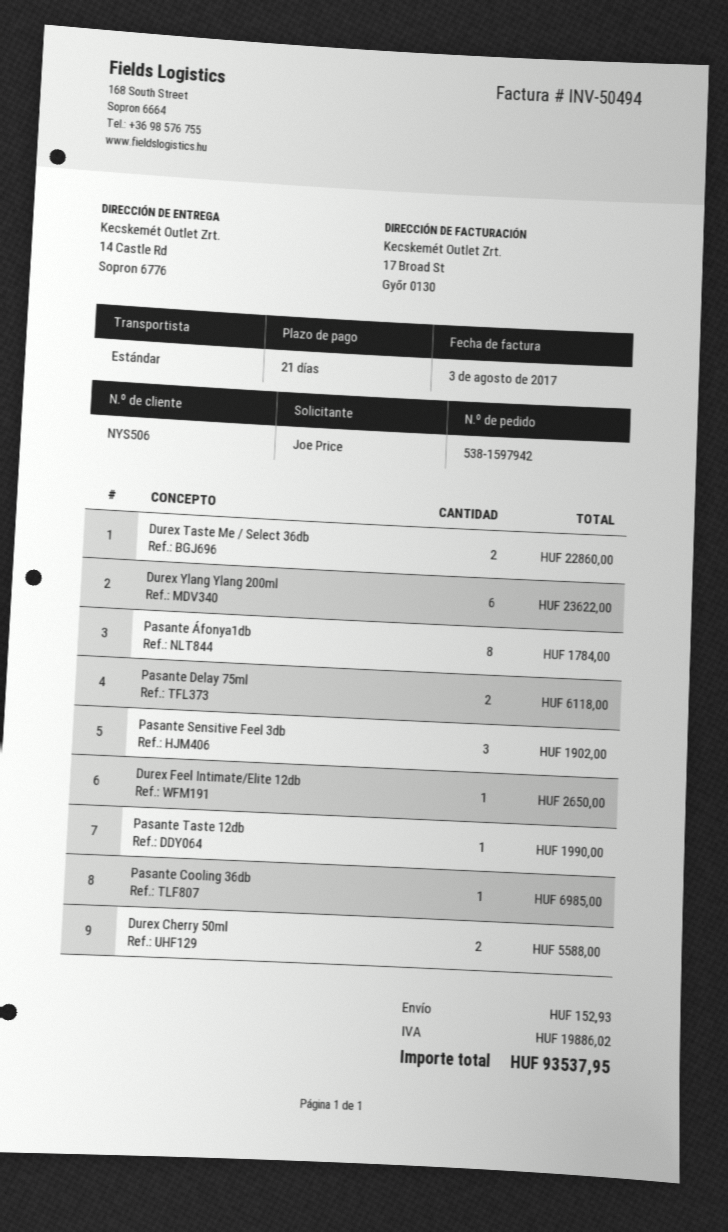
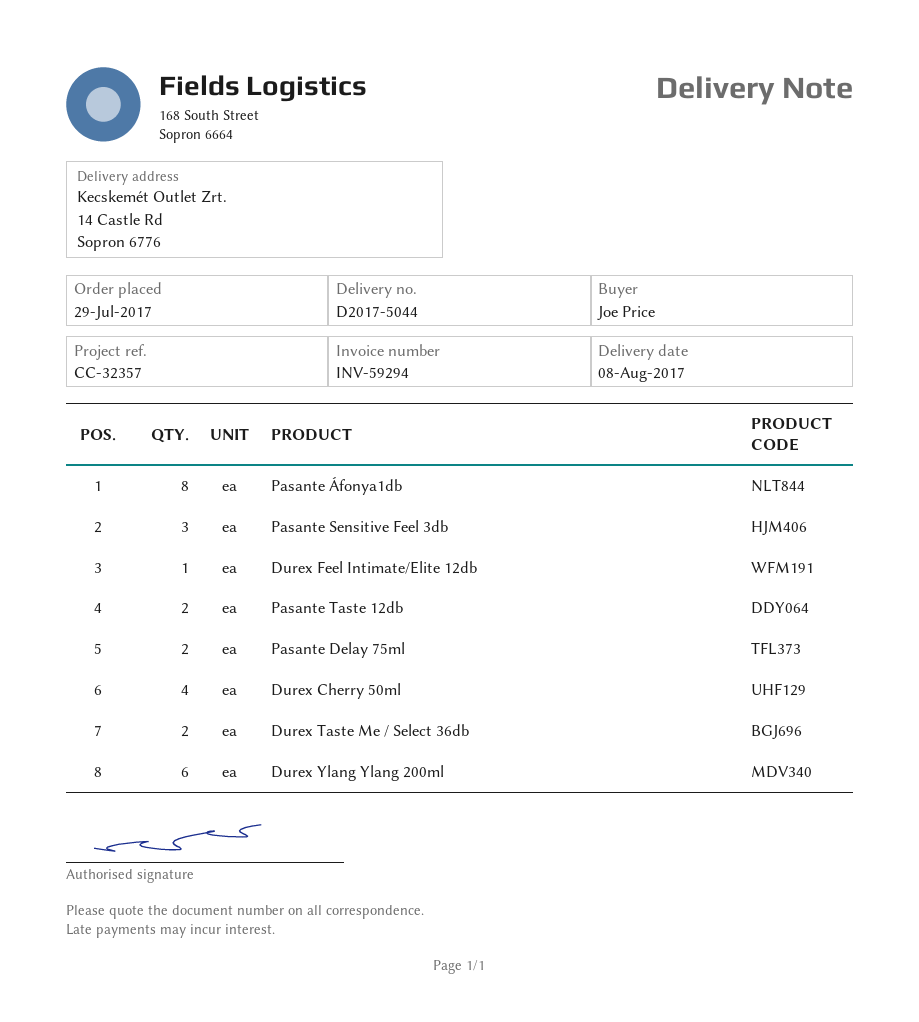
invoice number: INV-50494 -> INV-59294
Pasante Taste 12db: 1 -> 2
Pasante Cooling 36db: 1 -> none
Durex Cherry 50ml: 2 -> 4

